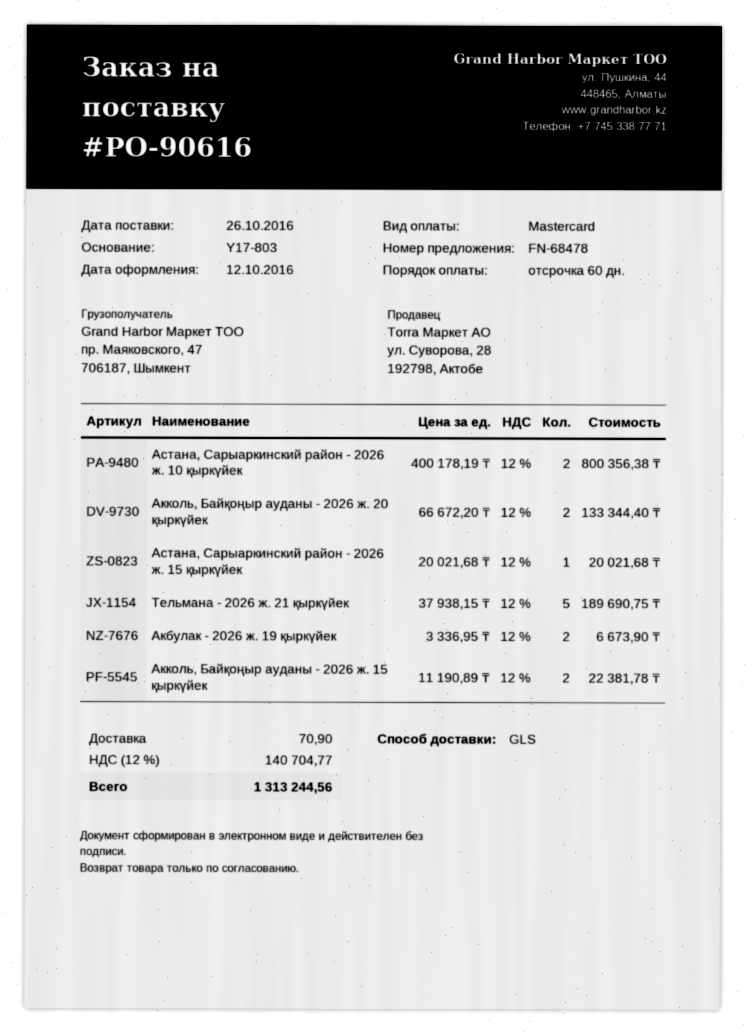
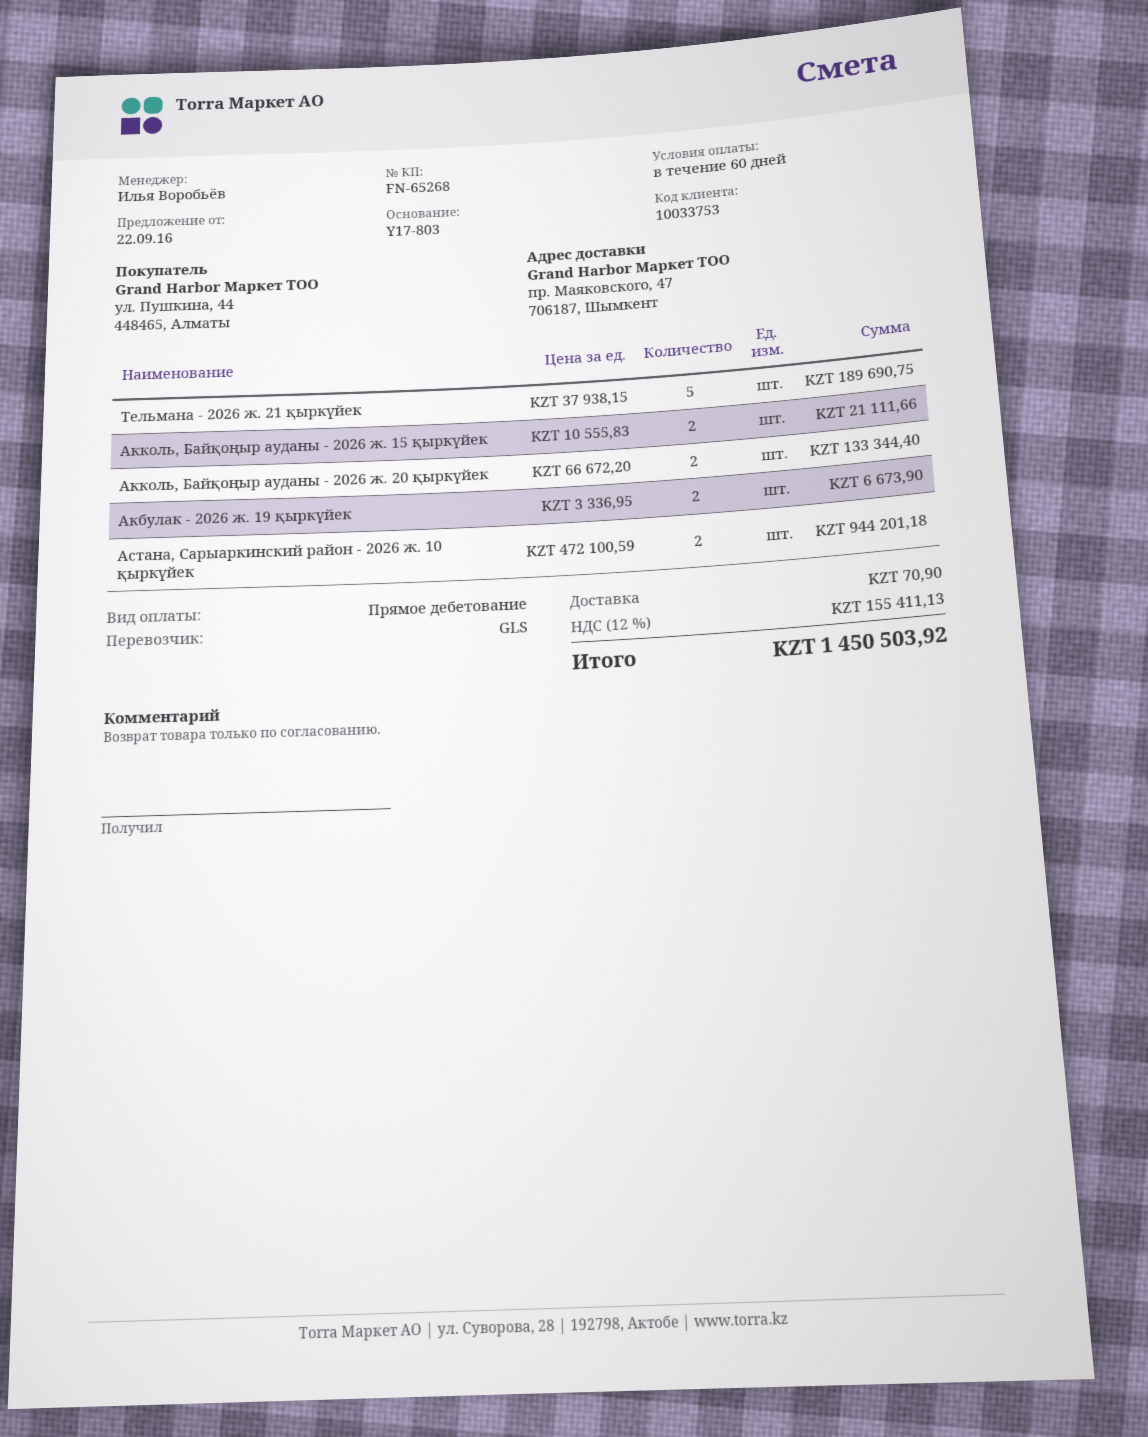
quote number: FN-68478 -> FN-65268
payment method: Mastercard -> direct debit
Астана, Сарыаркинский район - 2026 ж. 10 қыркүйек: 2 x 400178.19 = 800356.38 -> 2 x 472100.59 = 944201.18
Астана, Сарыаркинский район - 2026 ж. 15 қыркүйек: 1 x 20021.68 = 20021.68 -> none
Акколь, Байқоңыр ауданы - 2026 ж. 15 қыркүйек: 2 x 11190.89 = 22381.78 -> 2 x 10555.83 = 21111.66
tax: 12% = 140704.77 -> 12% = 155411.13
total: 1313244.56 -> 1450503.92

